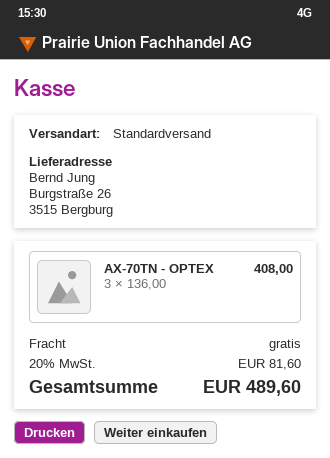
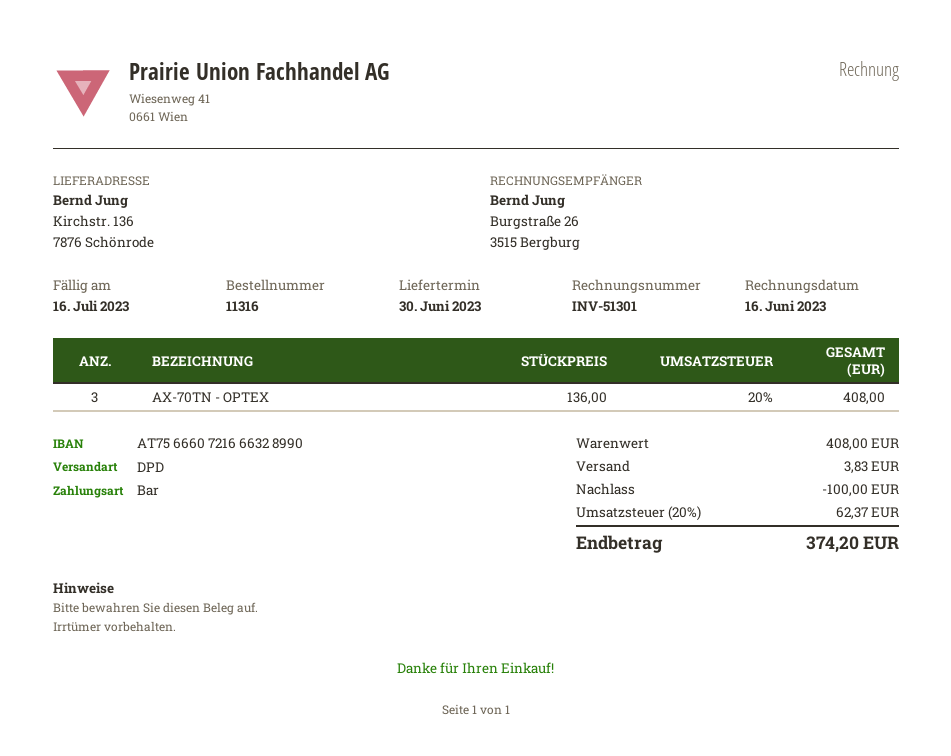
shipping method: standard -> DPD
ship to: Burgstraße 26, 3515 Bergburg -> Kirchstr. 136, 7876 Schönrode
discount: none -> 100.00
shipping: 0.00 -> 3.83
tax: 20% = 81.60 -> 20% = 62.37
total: 489.60 -> 374.20

